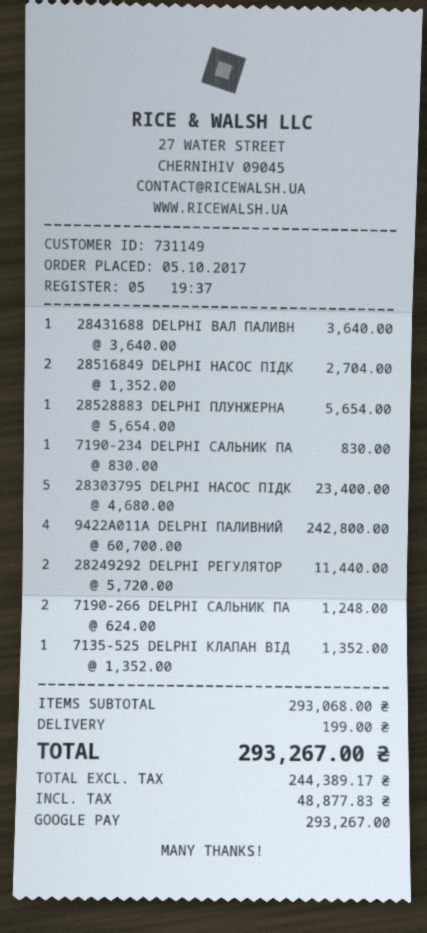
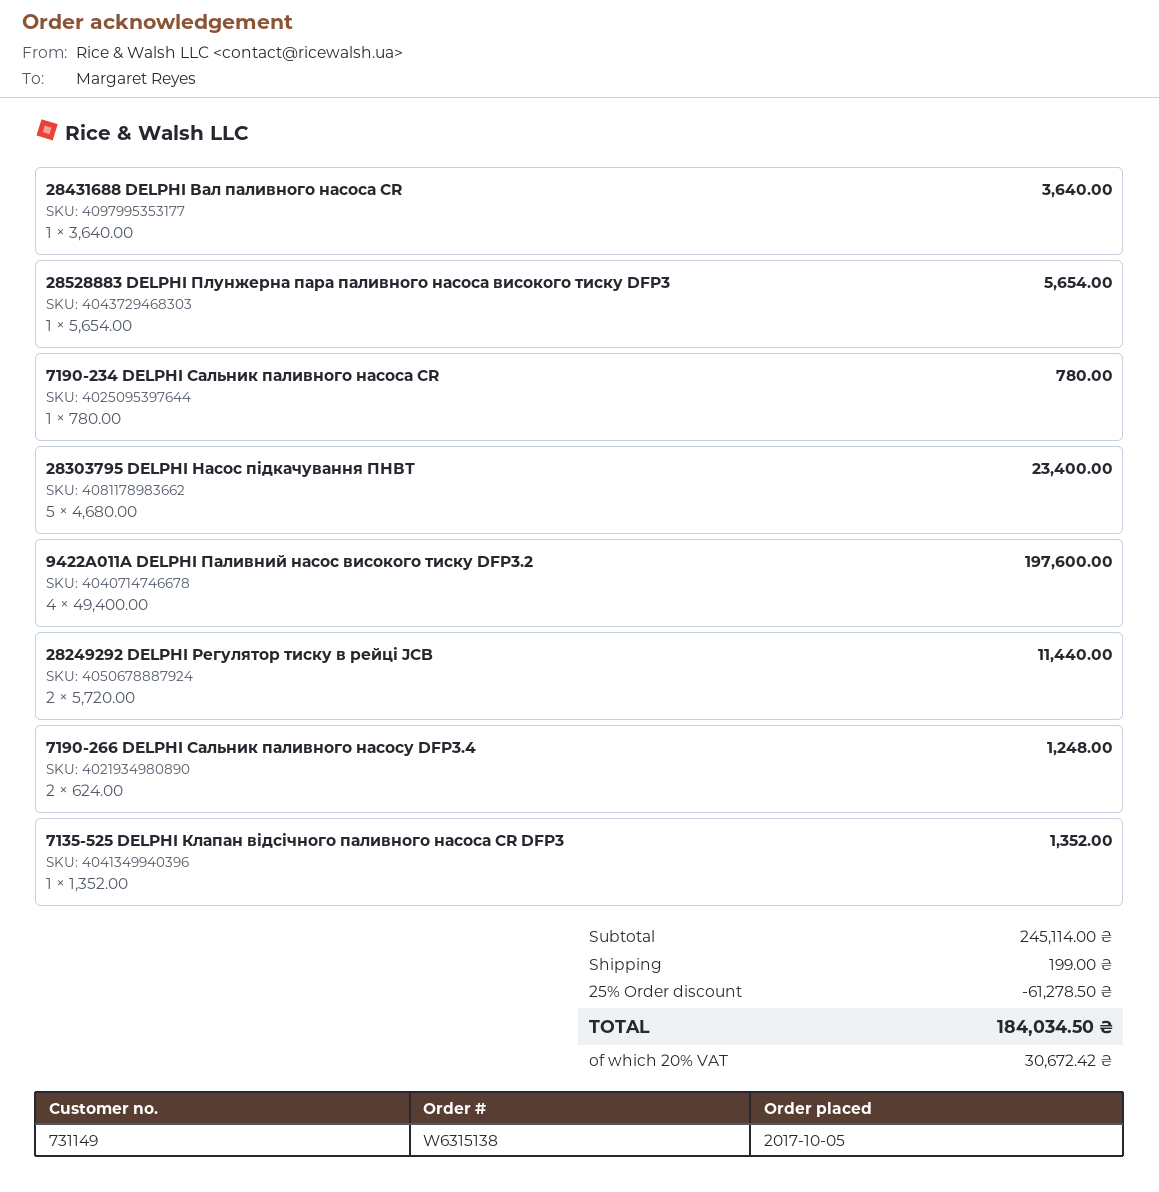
28516849 DELPHI НАСОС ПІДК: 2 x 1352.00 = 2704.00 -> none
7190-234 DELPHI САЛЬНИК ПА: 1 x 830.00 = 830.00 -> 1 x 780.00 = 780.00
9422A011A DELPHI ПАЛИВНИЙ: 4 x 60700.00 = 242800.00 -> 4 x 49400.00 = 197600.00
subtotal: 293068.00 -> 245114.00
discount: none -> 25% = 61278.50
tax: 48877.83 -> 30672.42
total: 293267.00 -> 184034.50

